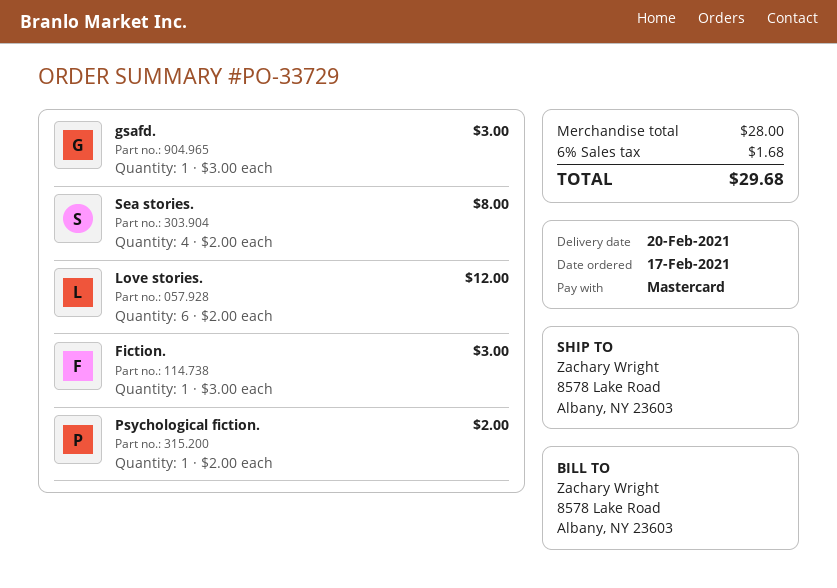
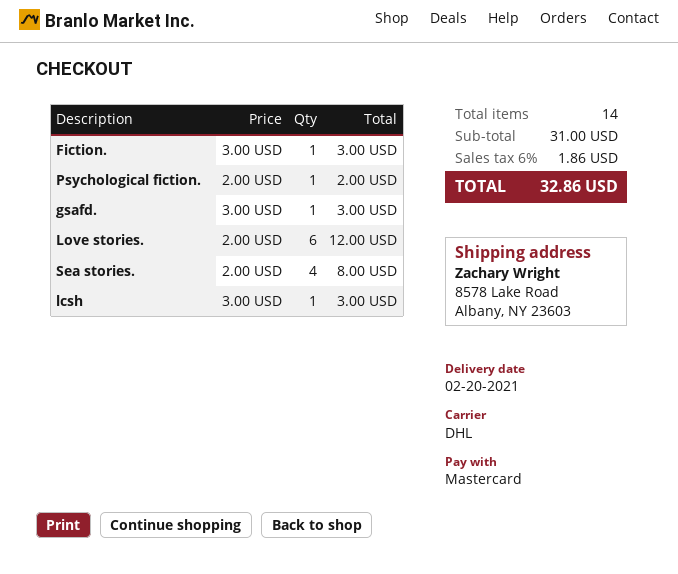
lcsh: none -> 1 x 3.00 = 3.00
subtotal: 28.00 -> 31.00
tax: 6% = 1.68 -> 6% = 1.86
total: 29.68 -> 32.86

